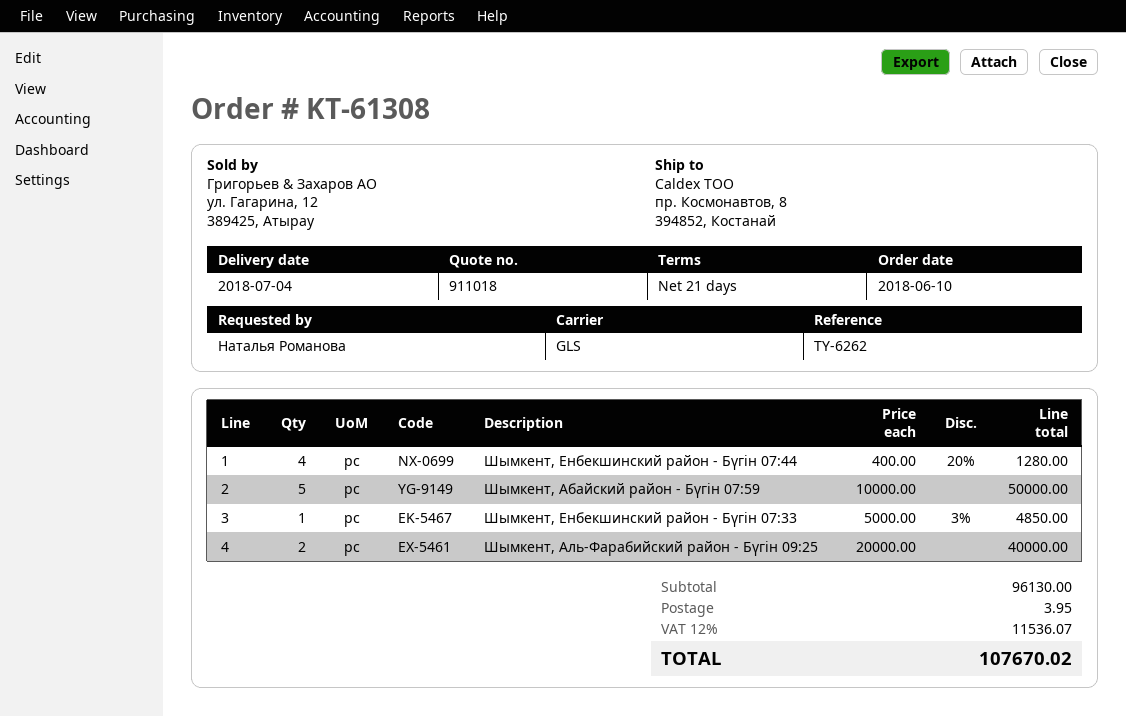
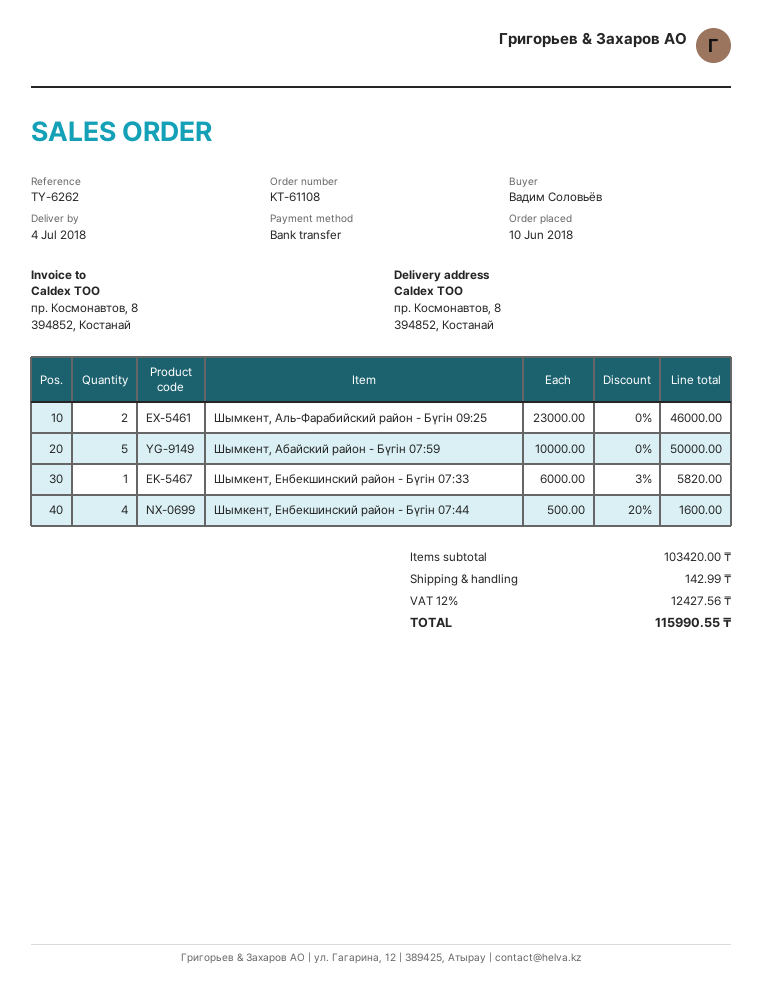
order number: KT-61308 -> KT-61108
ordered by: Наталья Романова -> Вадим Соловьёв
Шымкент, Енбекшинский район - Бүгін 07:44: 4 x 400.00 - 20% = 1280.00 -> 4 x 500.00 - 20% = 1600.00
Шымкент, Енбекшинский район - Бүгін 07:33: 1 x 5000.00 - 3% = 4850.00 -> 1 x 6000.00 - 3% = 5820.00
Шымкент, Аль-Фарабийский район - Бүгін 09:25: 2 x 20000.00 = 40000.00 -> 2 x 23000.00 = 46000.00
subtotal: 96130.00 -> 103420.00
shipping: 3.95 -> 142.99
tax: 12% = 11536.07 -> 12% = 12427.56
total: 107670.02 -> 115990.55

